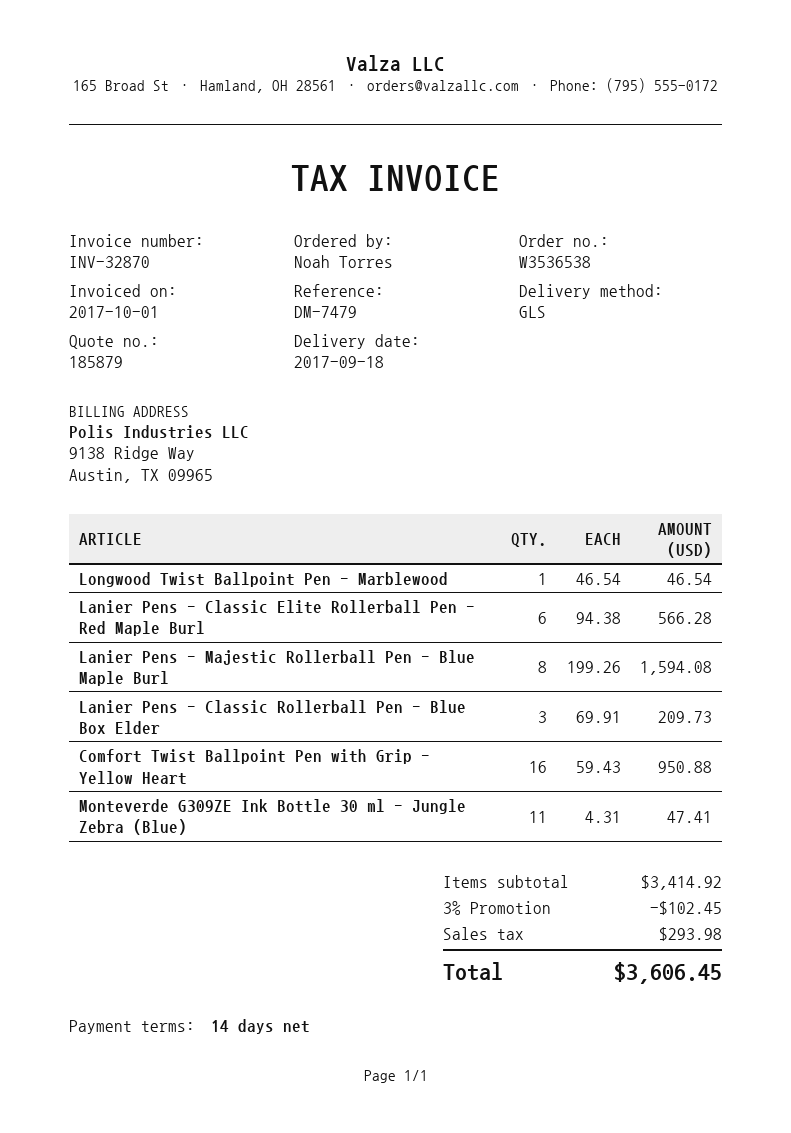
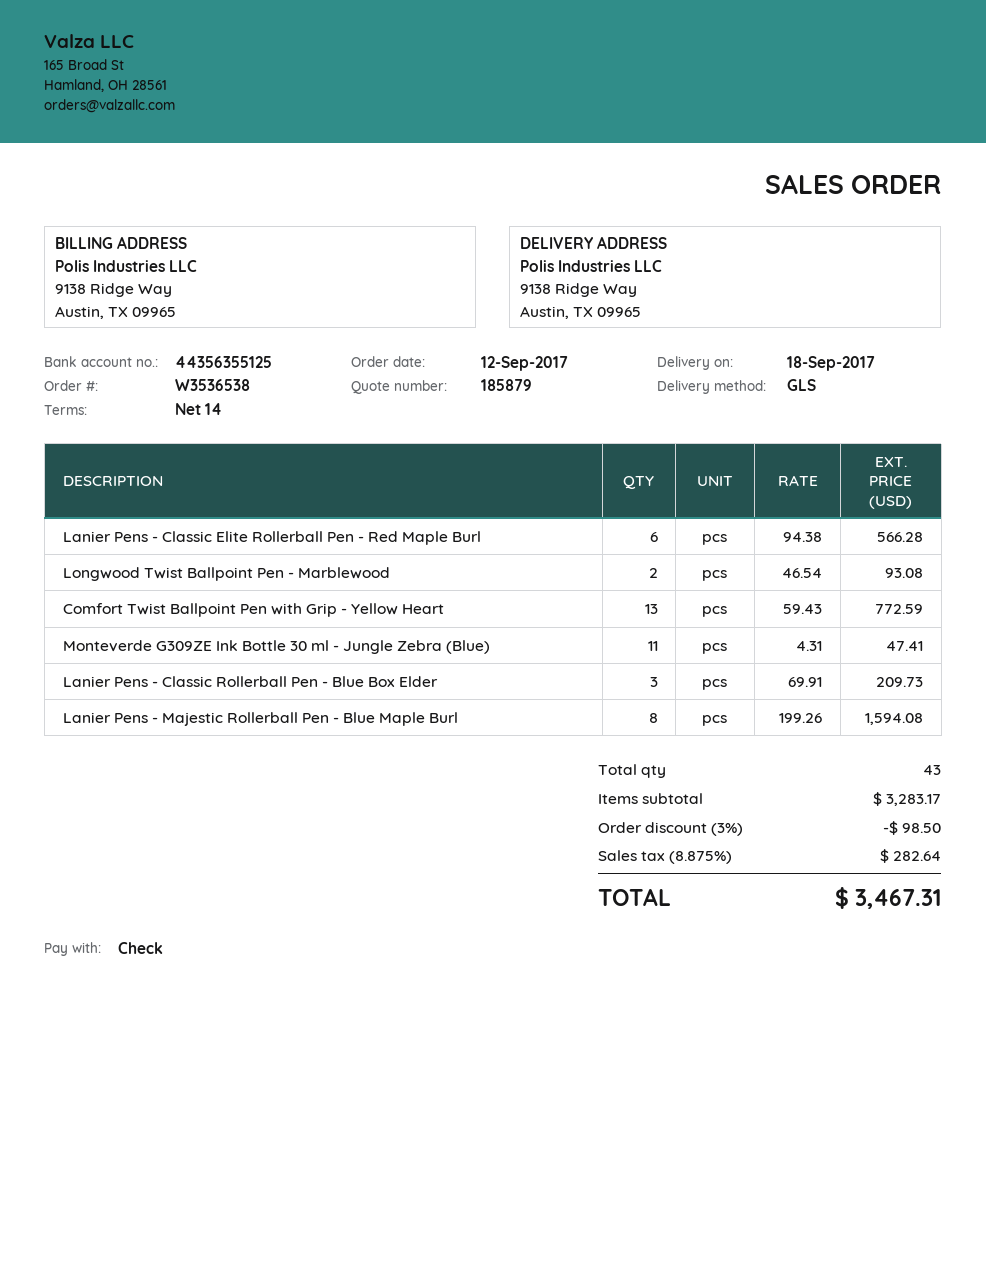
Longwood Twist Ballpoint Pen - Marblewood: 1 x 46.54 = 46.54 -> 2 x 46.54 = 93.08
Comfort Twist Ballpoint Pen with Grip - Yellow Heart: 16 x 59.43 = 950.88 -> 13 x 59.43 = 772.59
subtotal: 3414.92 -> 3283.17
discount: 3% = 102.45 -> 3% = 98.50
tax: 293.98 -> 282.64
total: 3606.45 -> 3467.31

